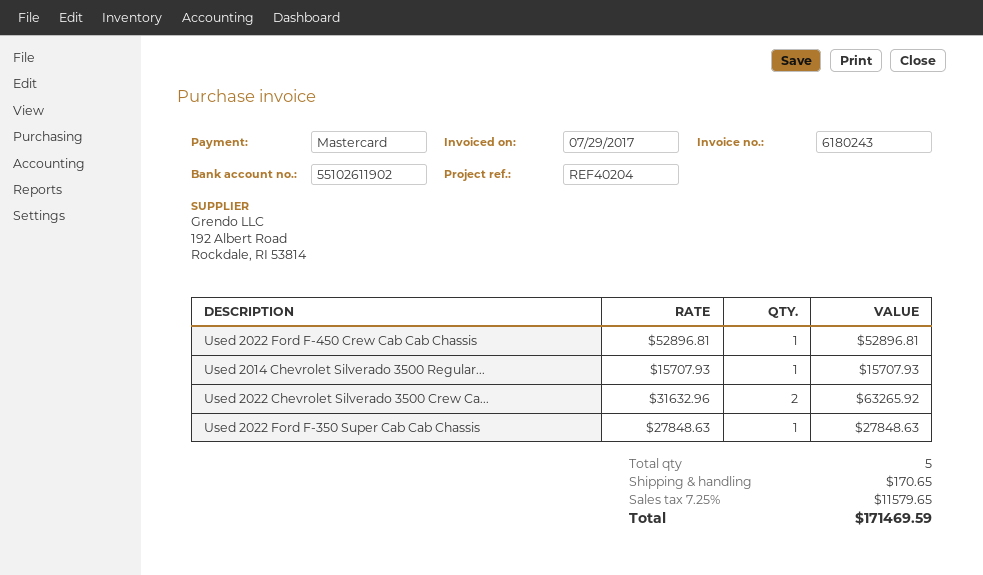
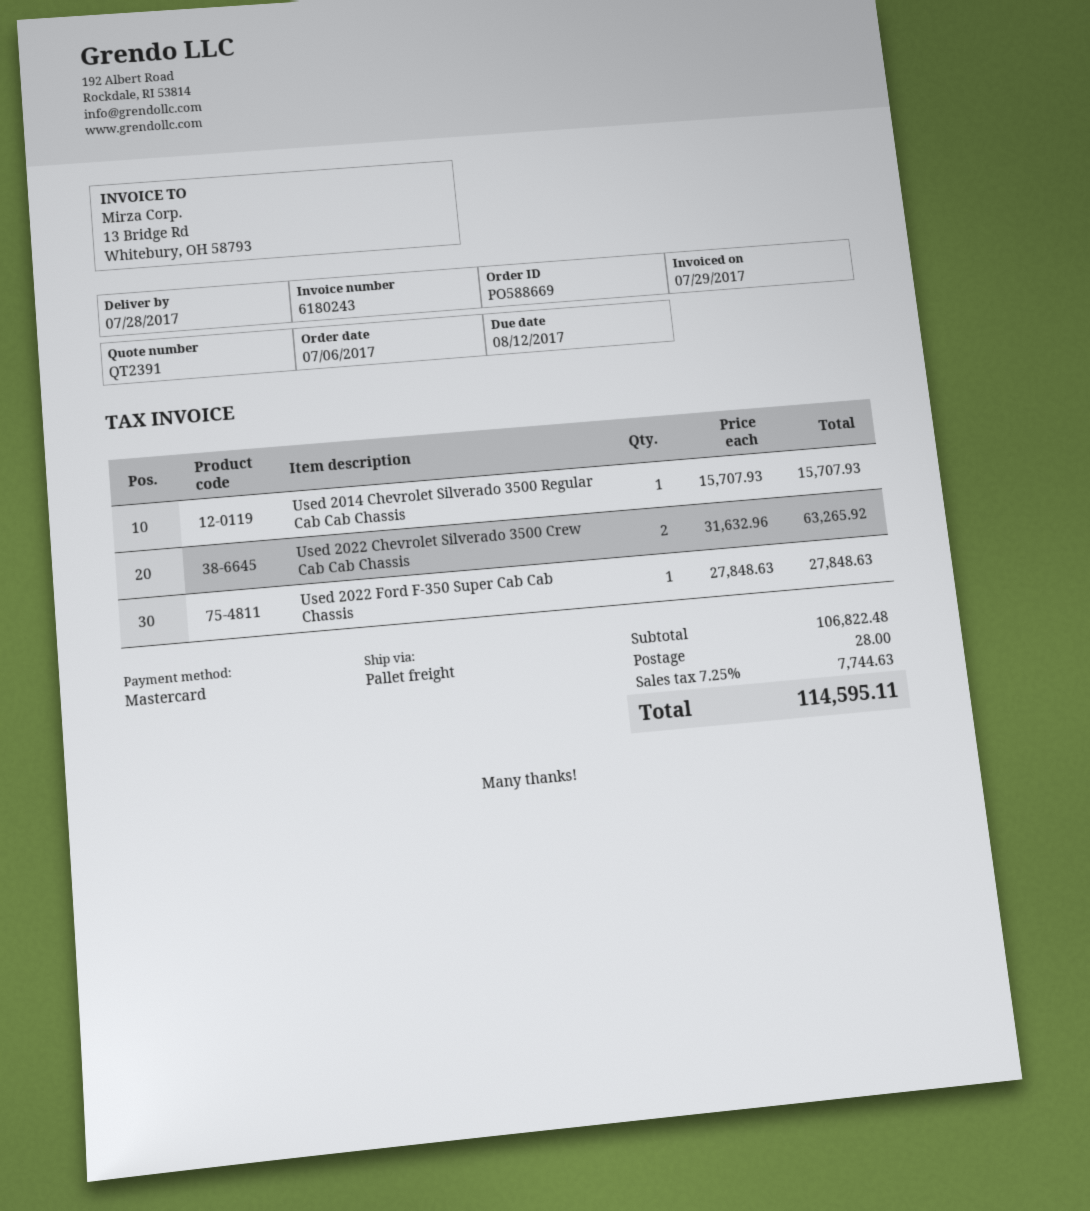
Used 2022 Ford F-450 Crew Cab Cab Chassis: 1 x 52896.81 = 52896.81 -> none
shipping: 170.65 -> 28.00
tax: 7.25% = 11579.65 -> 7.25% = 7744.63
total: 171469.59 -> 114595.11

